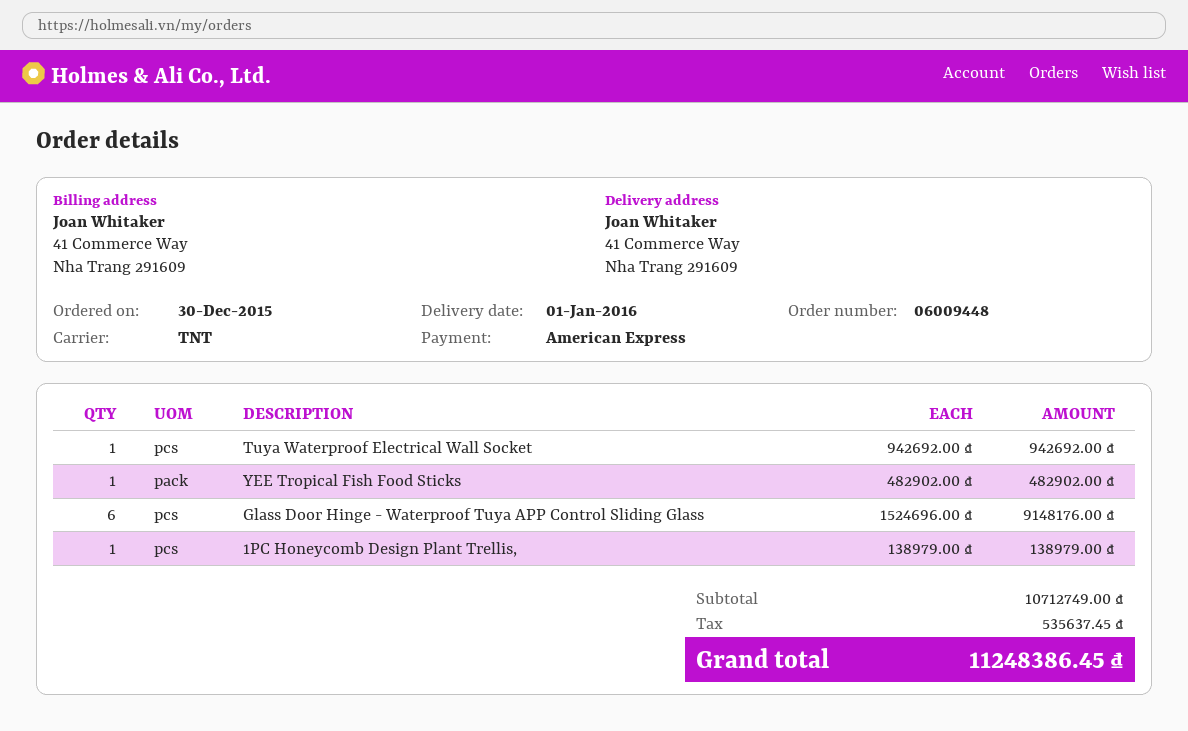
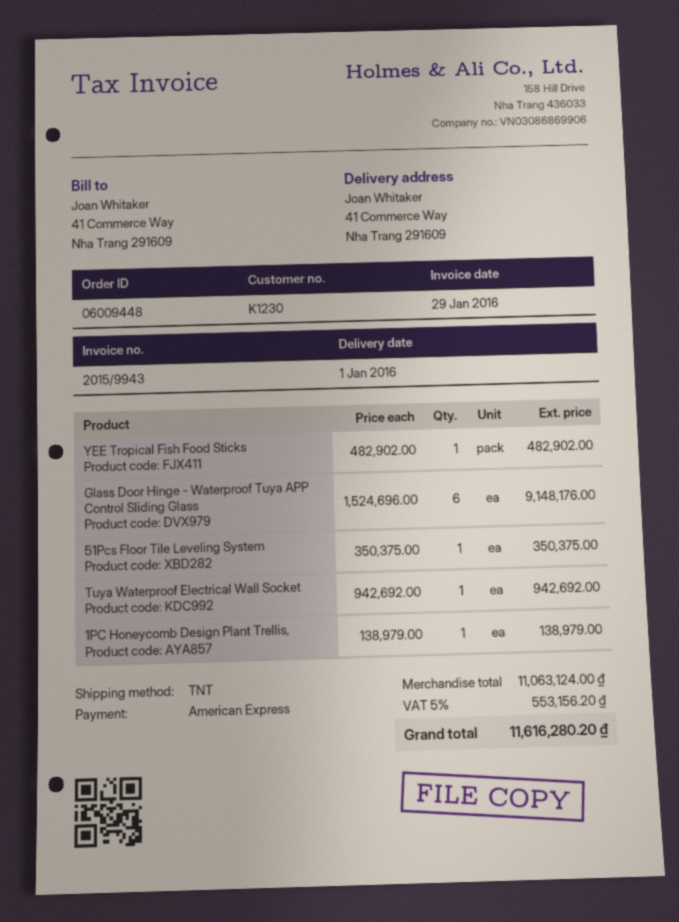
51Pcs Floor Tile Leveling System: none -> 1 x 350375.00 = 350375.00
subtotal: 10712749.00 -> 11063124.00
tax: 535637.45 -> 553156.20
total: 11248386.45 -> 11616280.20

